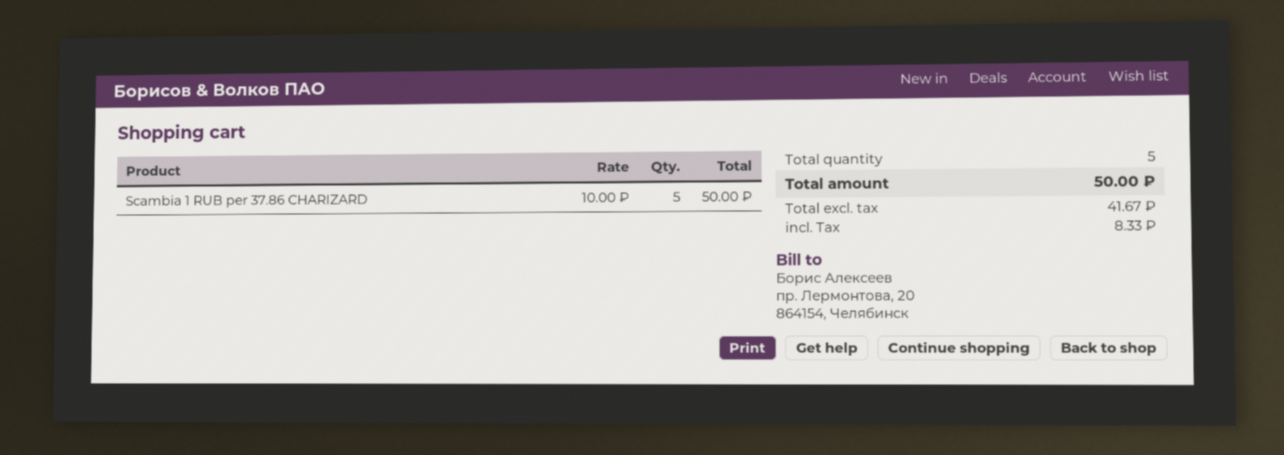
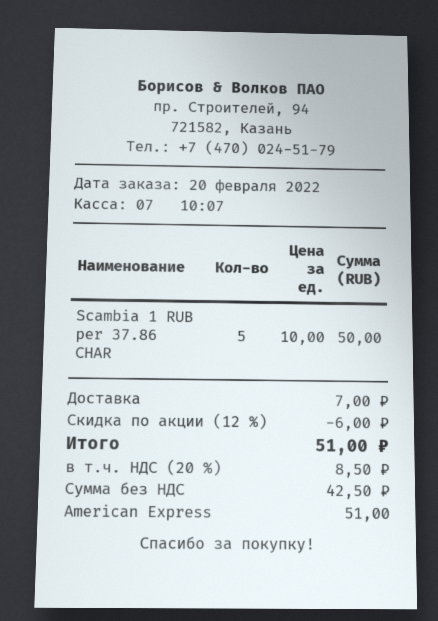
discount: none -> 12% = 6.00
shipping: none -> 7.00
net: 41.67 -> 42.50
tax: 8.33 -> 8.50
total: 50.00 -> 51.00

